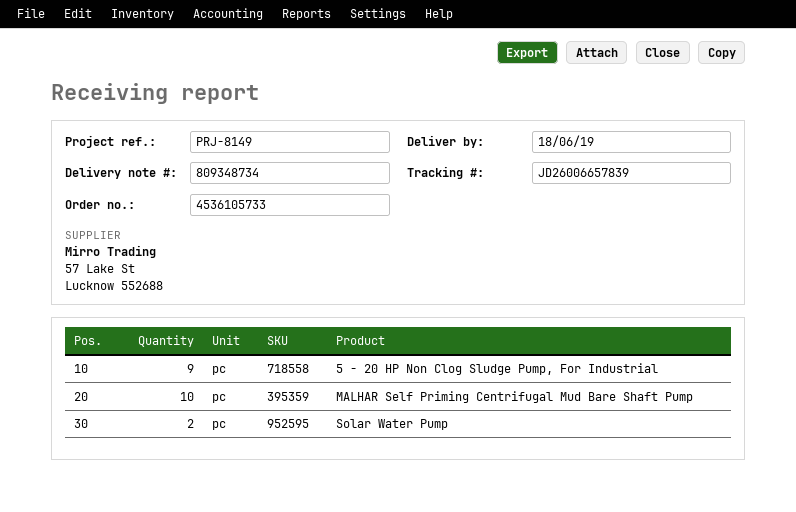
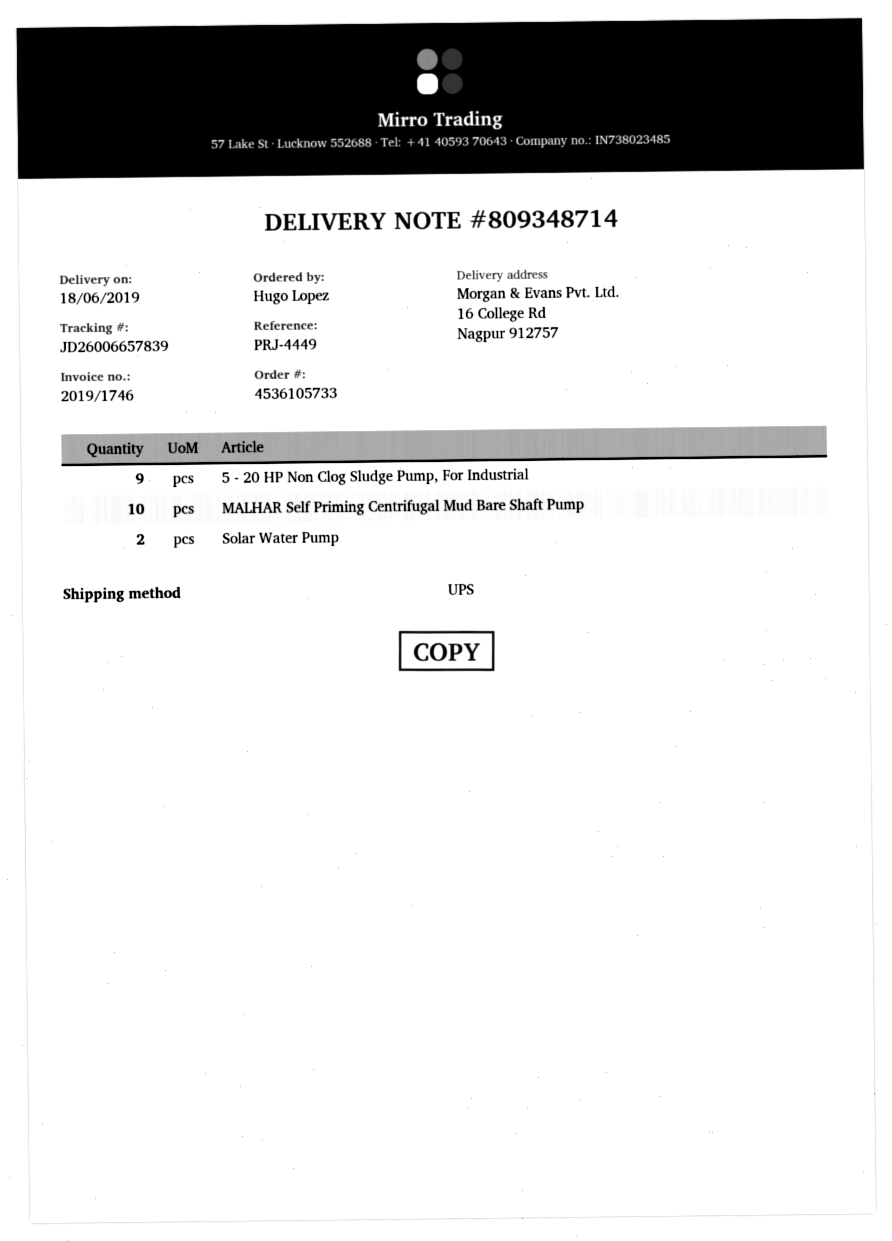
delivery note number: 809348734 -> 809348714
reference: PRJ-8149 -> PRJ-4449

